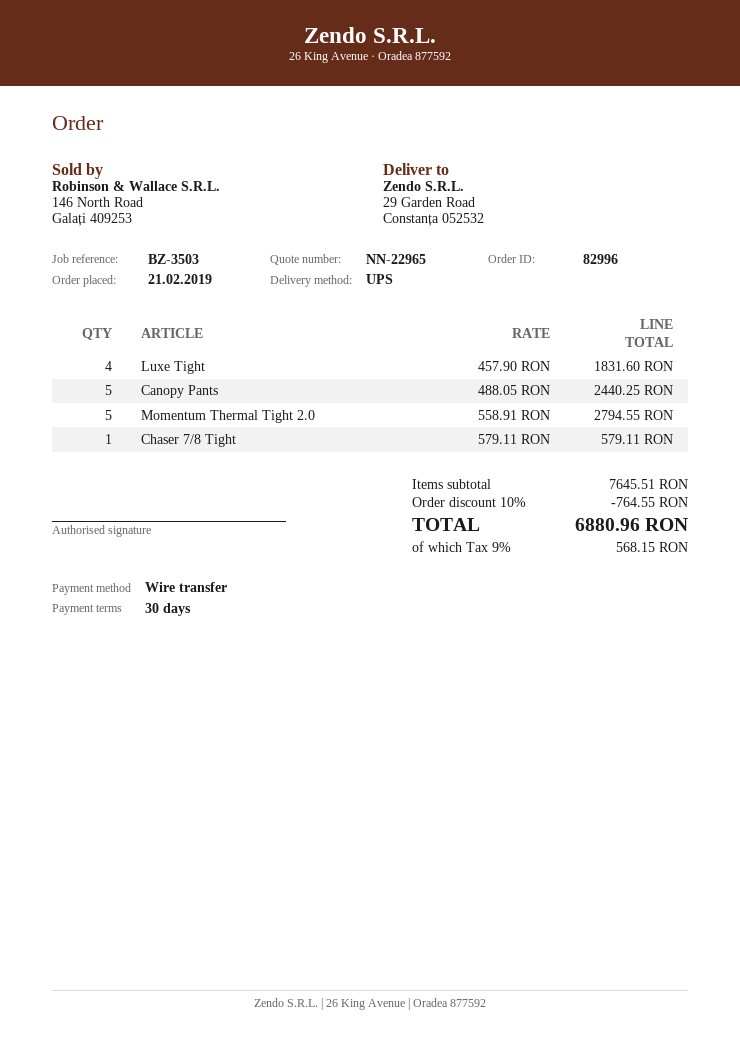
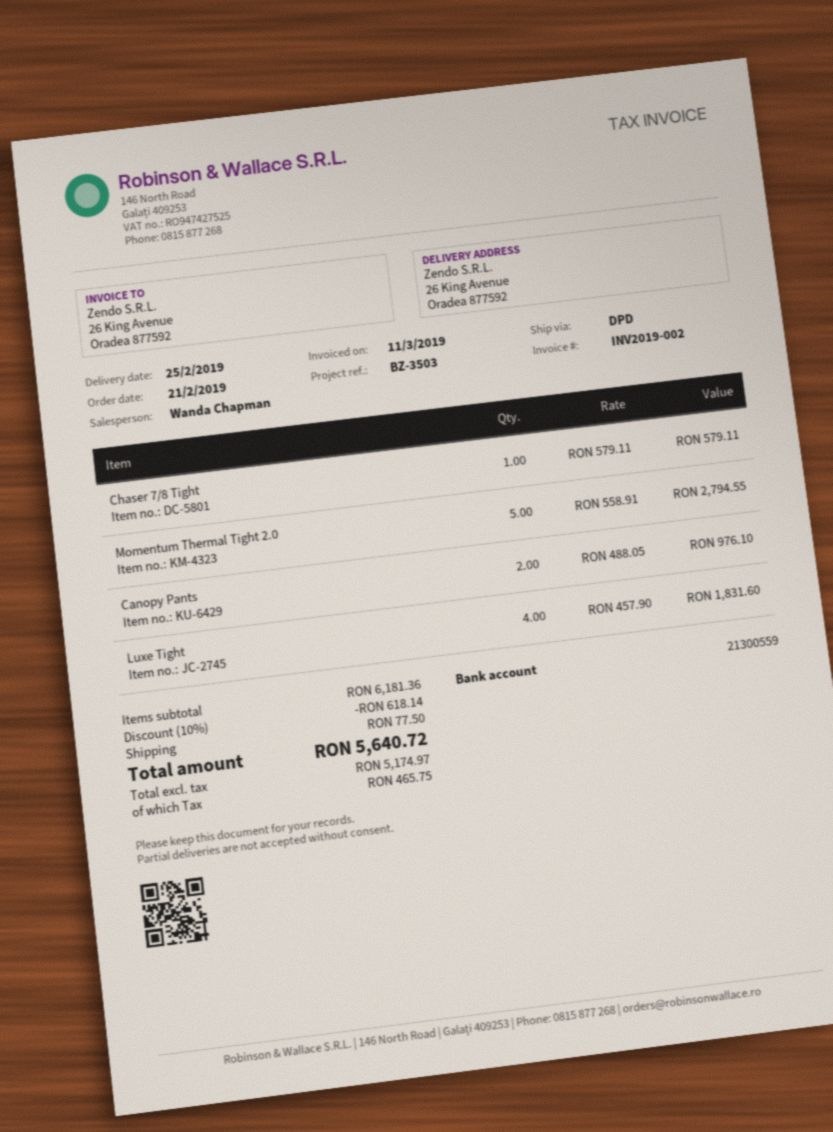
shipping method: UPS -> DPD
ship to: 29 Garden Road, Constanța 052532 -> 26 King Avenue, Oradea 877592
Canopy Pants: 5 x 488.05 = 2440.25 -> 2 x 488.05 = 976.10
subtotal: 7645.51 -> 6181.36
discount: 10% = 764.55 -> 10% = 618.14
shipping: none -> 77.50
tax: 568.15 -> 465.75
total: 6880.96 -> 5640.72

